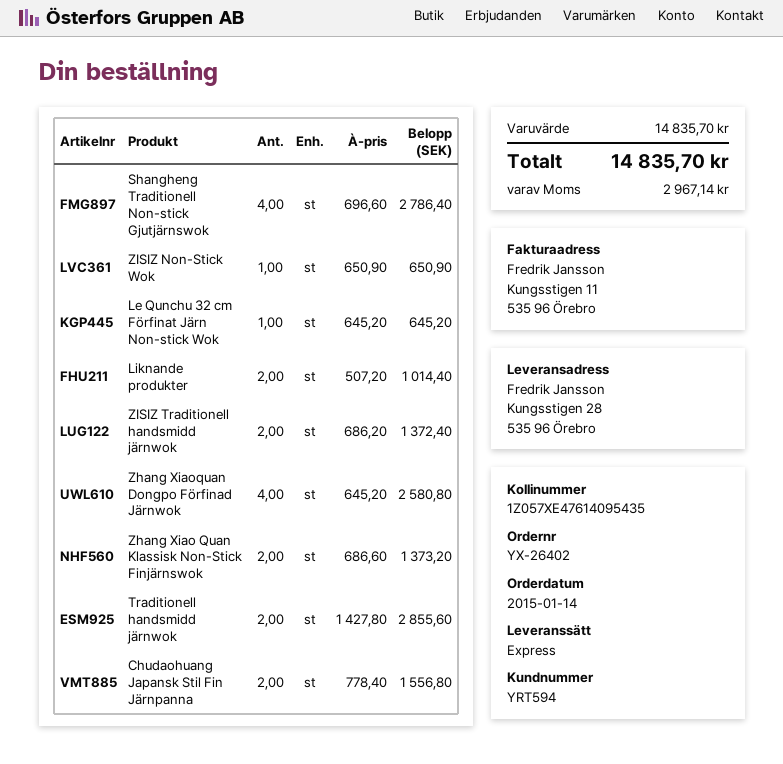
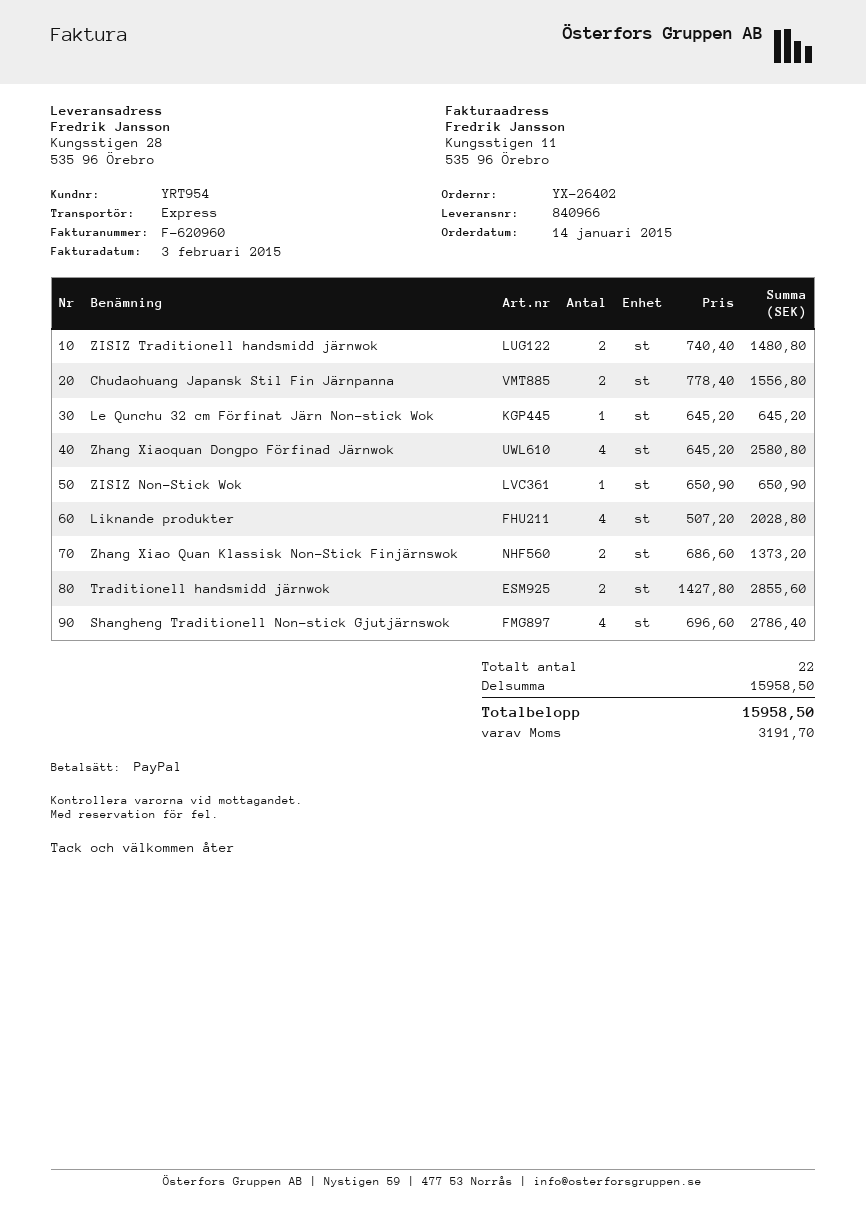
customer number: YRT594 -> YRT954
Liknande produkter: 2 x 507.20 = 1014.40 -> 4 x 507.20 = 2028.80
ZISIZ Traditionell handsmidd järnwok: 2 x 686.20 = 1372.40 -> 2 x 740.40 = 1480.80
subtotal: 14835.70 -> 15958.50
tax: 2967.14 -> 3191.70
total: 14835.70 -> 15958.50

